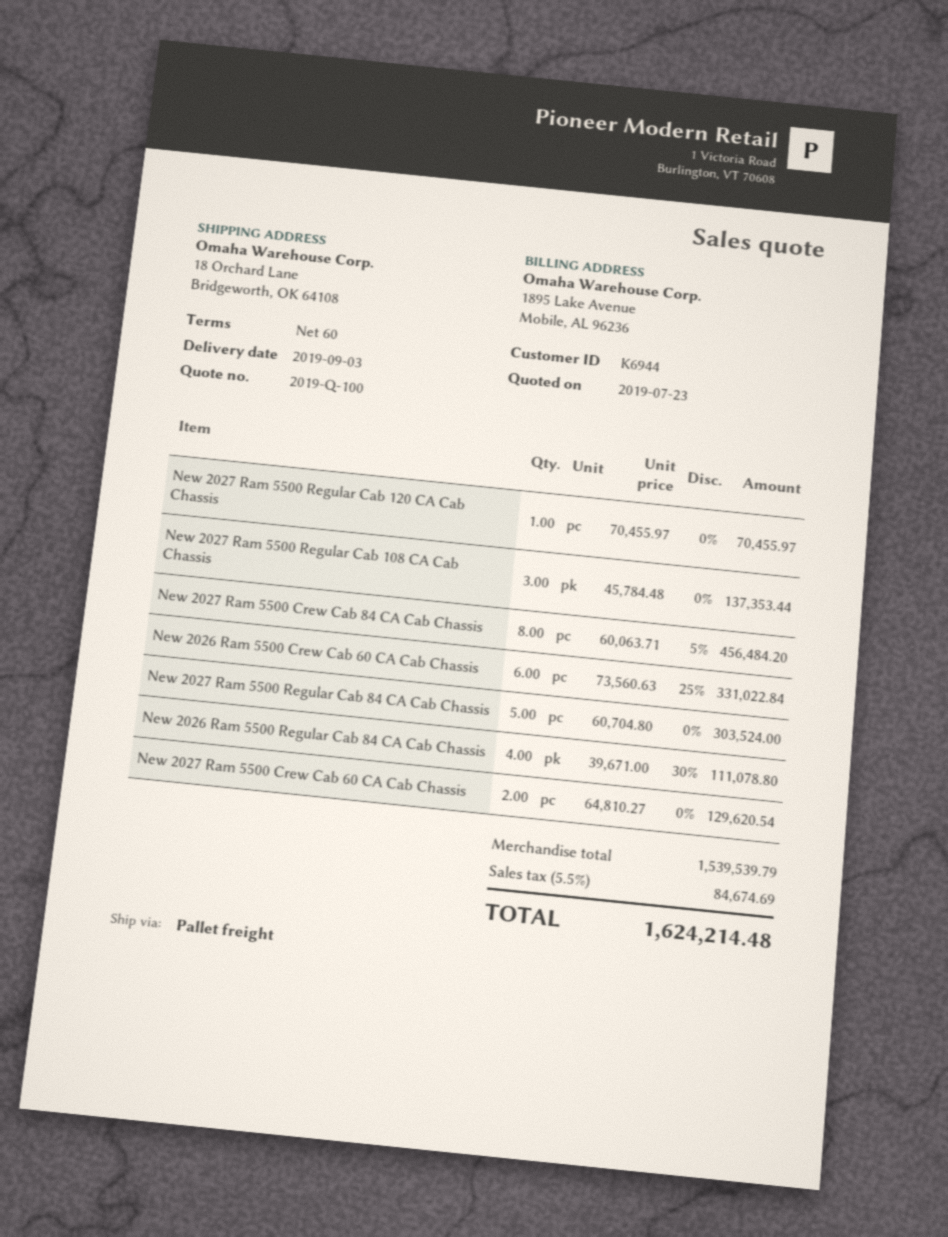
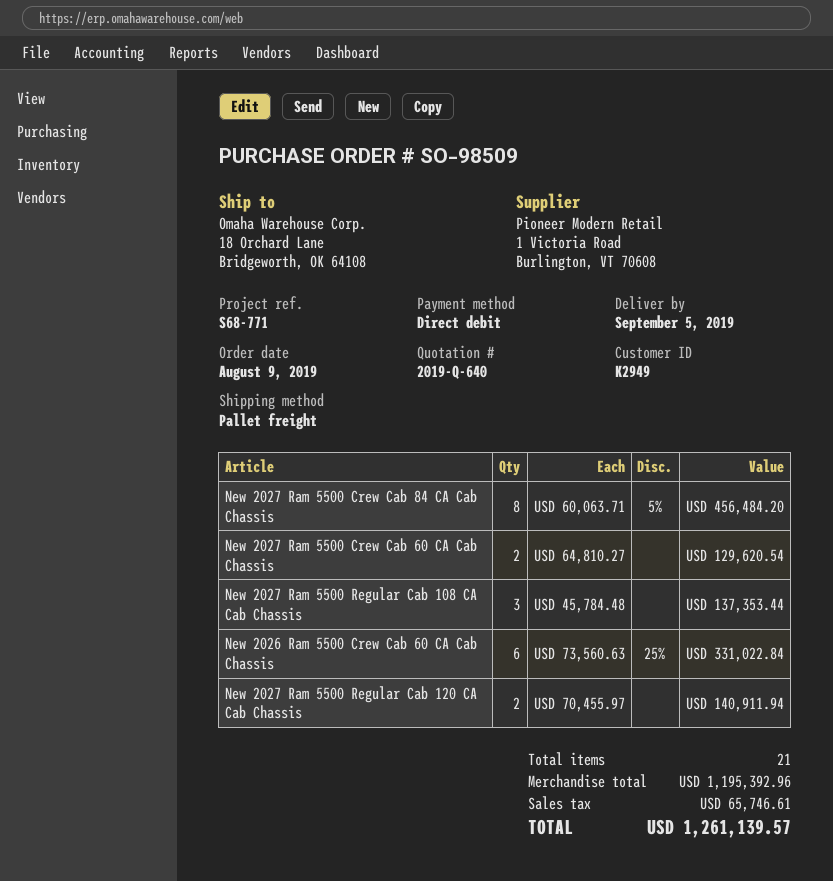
quote number: 2019-Q-100 -> 2019-Q-640
delivery date: 2019-09-03 -> 2019-09-05
customer number: K6944 -> K2949
New 2027 Ram 5500 Regular Cab 120 CA Cab Chassis: 1 x 70455.97 = 70455.97 -> 2 x 70455.97 = 140911.94
New 2027 Ram 5500 Regular Cab 84 CA Cab Chassis: 5 x 60704.80 = 303524.00 -> none
New 2026 Ram 5500 Regular Cab 84 CA Cab Chassis: 4 x 39671.00 - 30% = 111078.80 -> none
subtotal: 1539539.79 -> 1195392.96
tax: 84674.69 -> 65746.61
total: 1624214.48 -> 1261139.57

